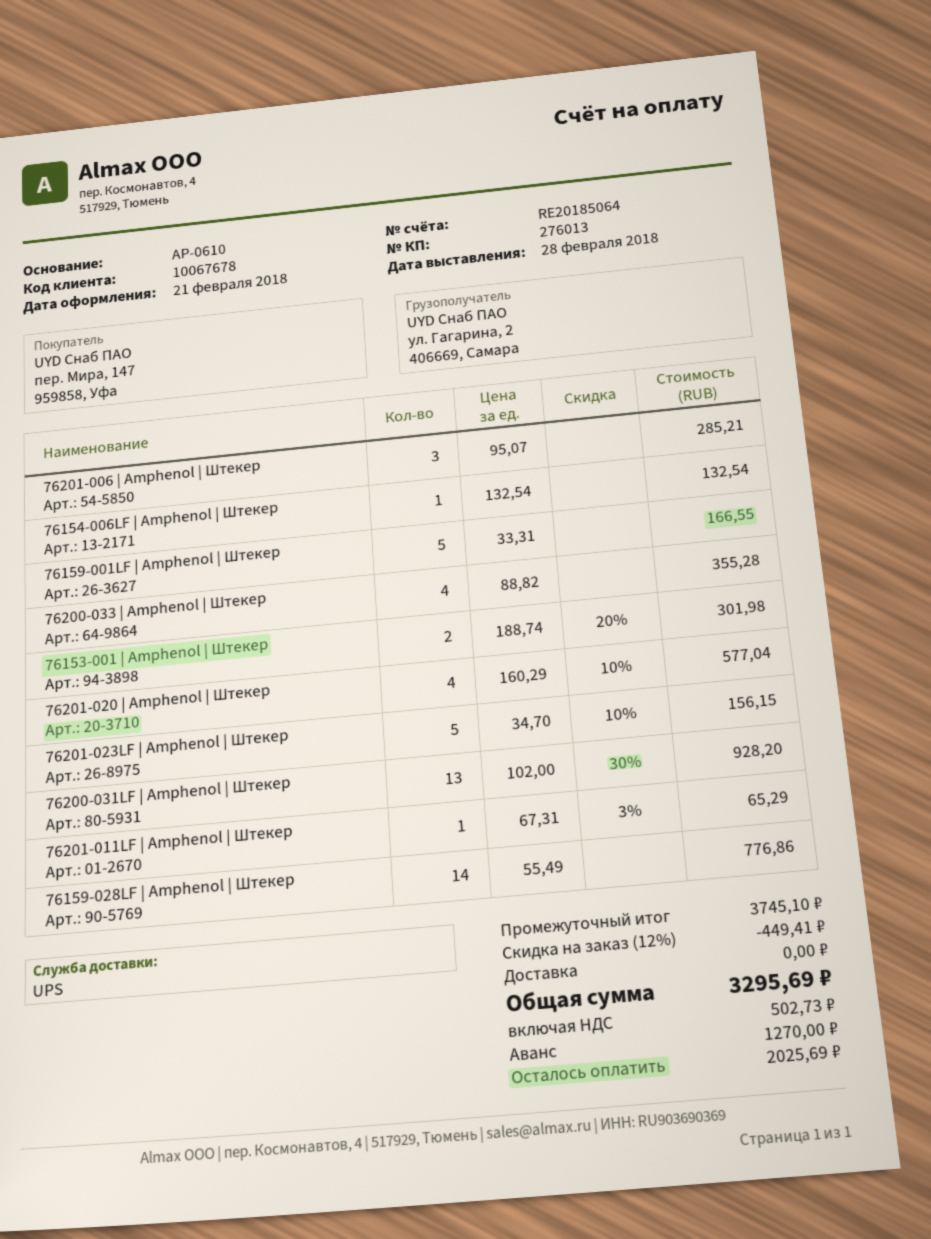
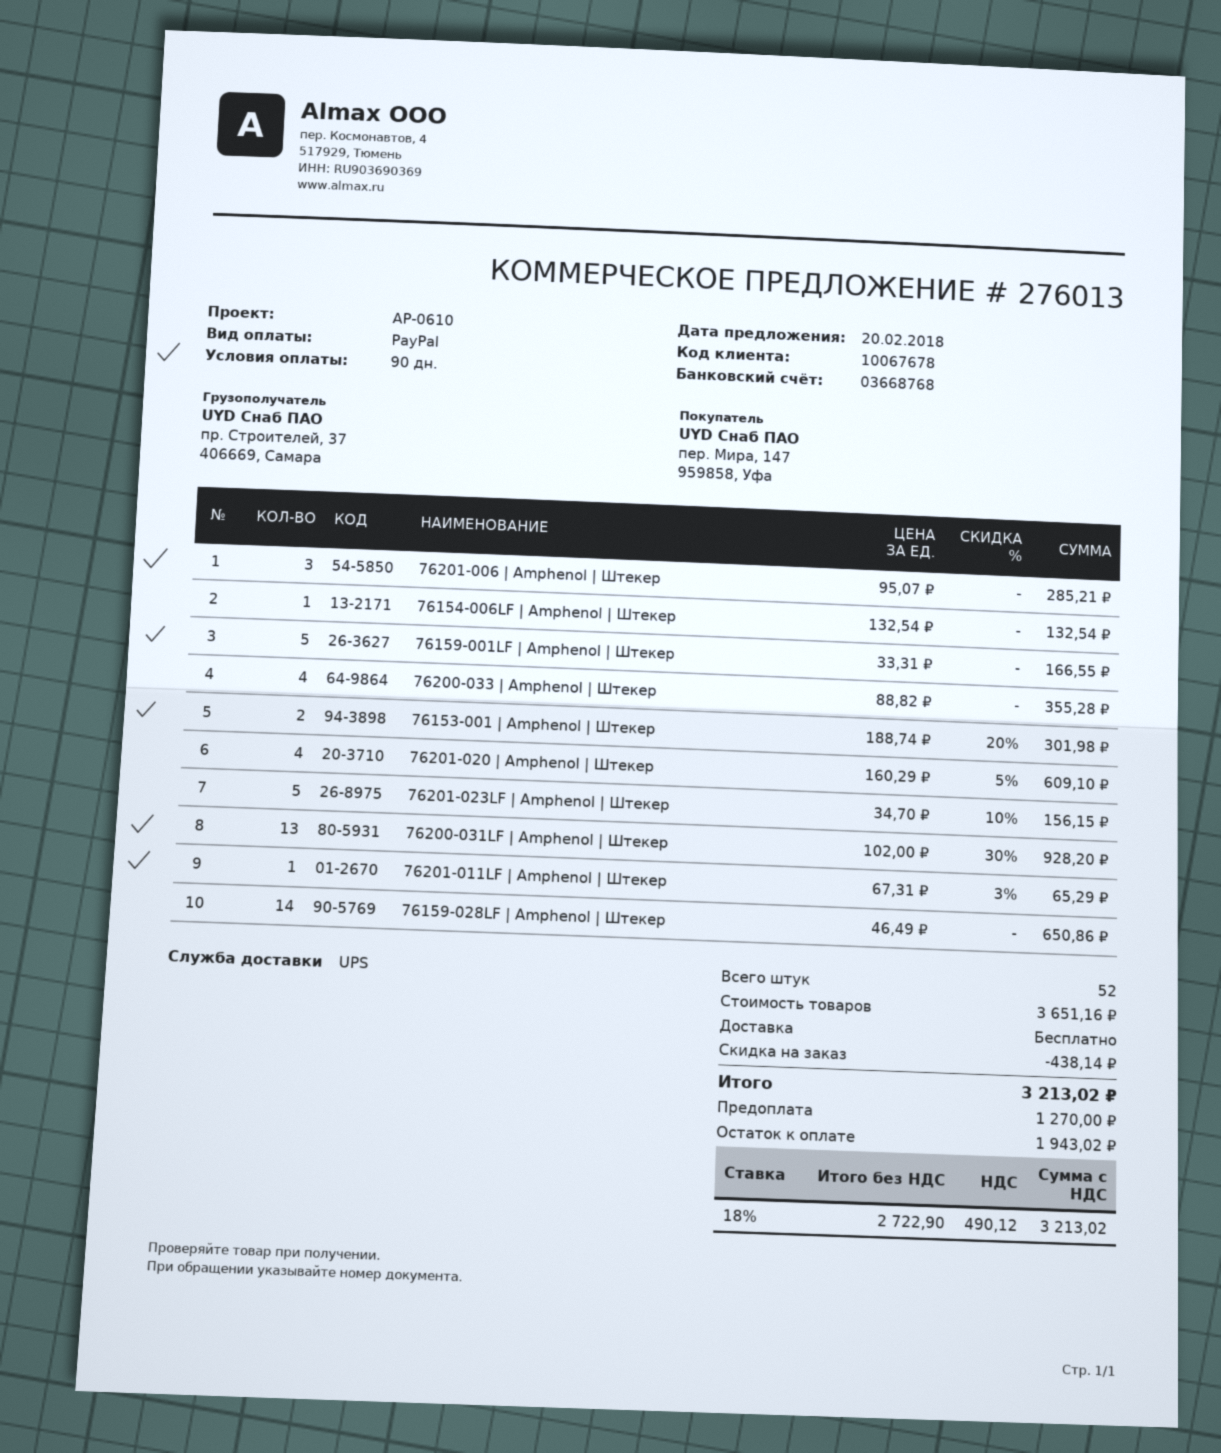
ship to: ул. Гагарина, 2, 406669, Самара -> пр. Строителей, 37, 406669, Самара
76201-020 | Amphenol | Штекер: 4 x 160.29 - 10% = 577.04 -> 4 x 160.29 - 5% = 609.10
76159-028LF | Amphenol | Штекер: 14 x 55.49 = 776.86 -> 14 x 46.49 = 650.86
subtotal: 3745.10 -> 3651.16
discount: 449.41 -> 438.14
tax: 502.73 -> 490.12
total: 3295.69 -> 3213.02
balance: 2025.69 -> 1943.02

